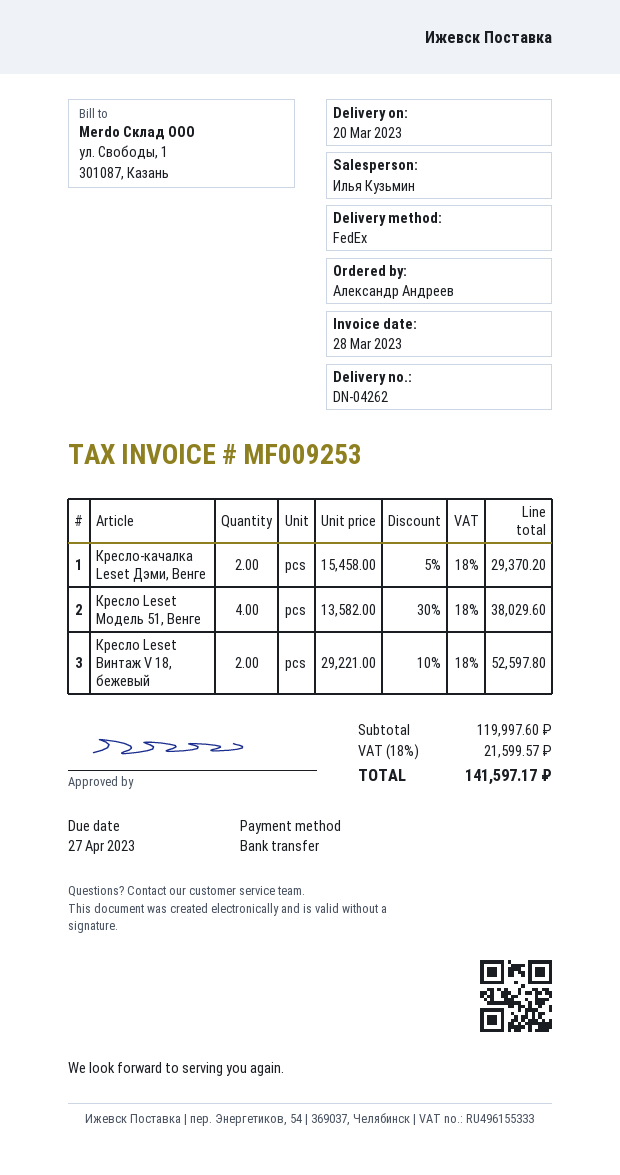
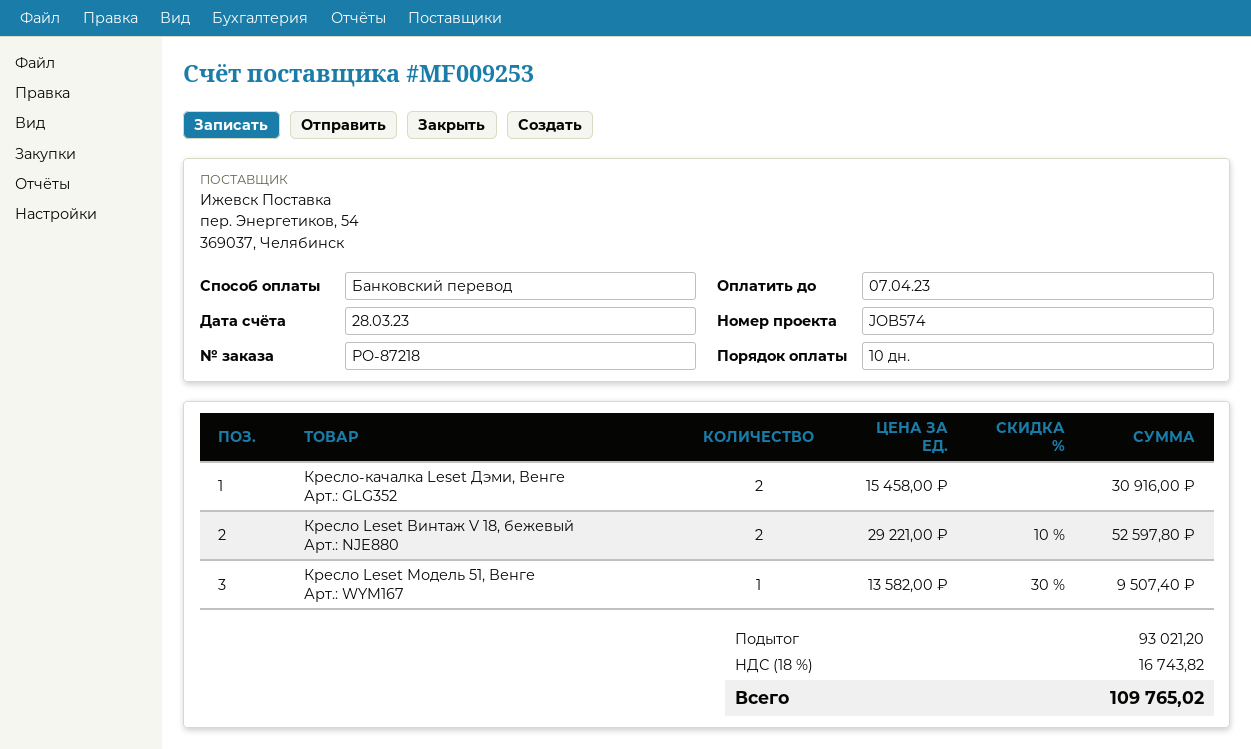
due date: 2023-04-27 -> 2023-04-07
Кресло-качалка Leset Дэми, Венге: 2 x 15458.00 - 5% = 29370.20 -> 2 x 15458.00 = 30916.00
Кресло Leset Модель 51, Венге: 4 x 13582.00 - 30% = 38029.60 -> 1 x 13582.00 - 30% = 9507.40
subtotal: 119997.60 -> 93021.20
tax: 18% = 21599.57 -> 18% = 16743.82
total: 141597.17 -> 109765.02

